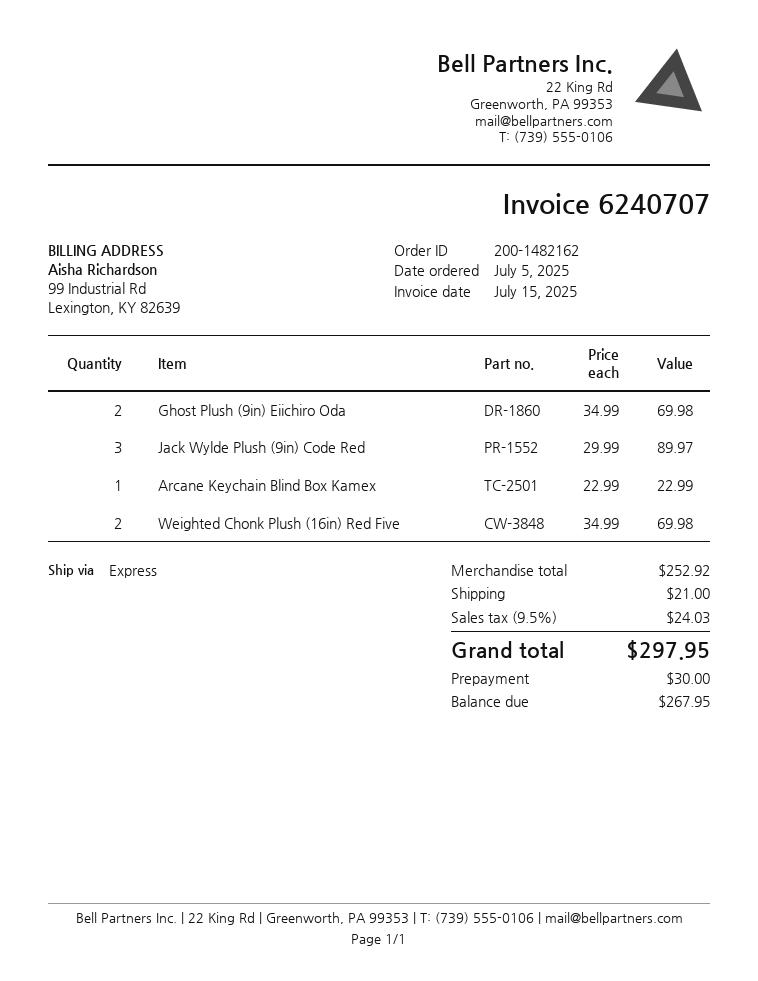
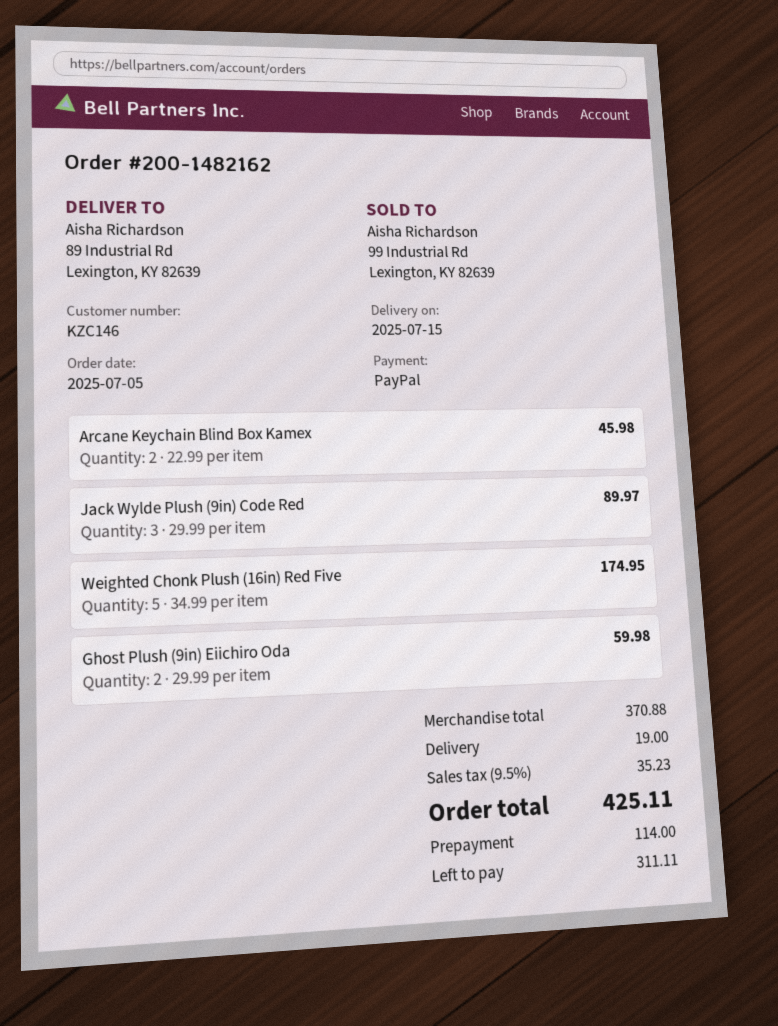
Ghost Plush (9in) Eiichiro Oda: 2 x 34.99 = 69.98 -> 2 x 29.99 = 59.98
Arcane Keychain Blind Box Kamex: 1 x 22.99 = 22.99 -> 2 x 22.99 = 45.98
Weighted Chonk Plush (16in) Red Five: 2 x 34.99 = 69.98 -> 5 x 34.99 = 174.95
subtotal: 252.92 -> 370.88
shipping: 21.00 -> 19.00
tax: 9.5% = 24.03 -> 9.5% = 35.23
total: 297.95 -> 425.11
deposit: 30.00 -> 114.00
balance: 267.95 -> 311.11

